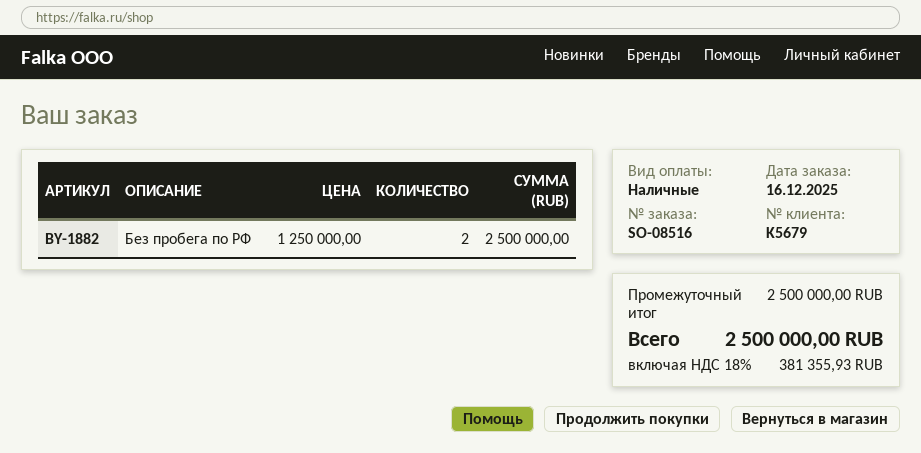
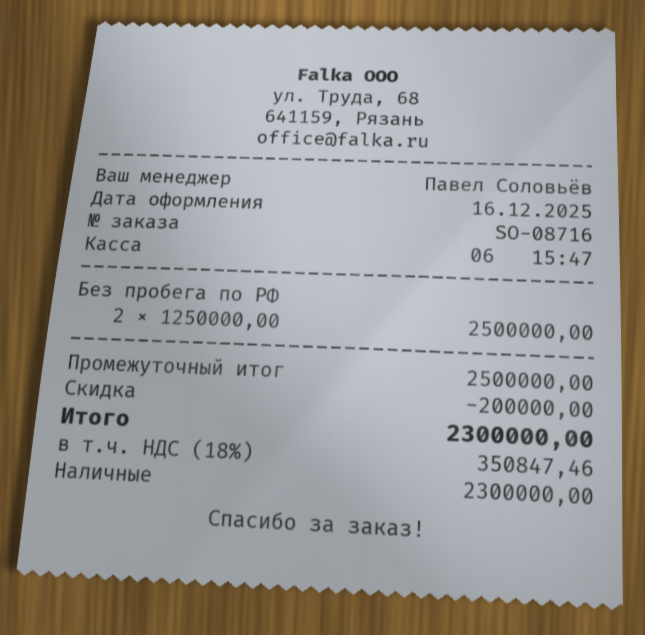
order number: SO-08516 -> SO-08716
discount: none -> 200000.00
tax: 18% = 381355.93 -> 18% = 350847.46
total: 2500000.00 -> 2300000.00

